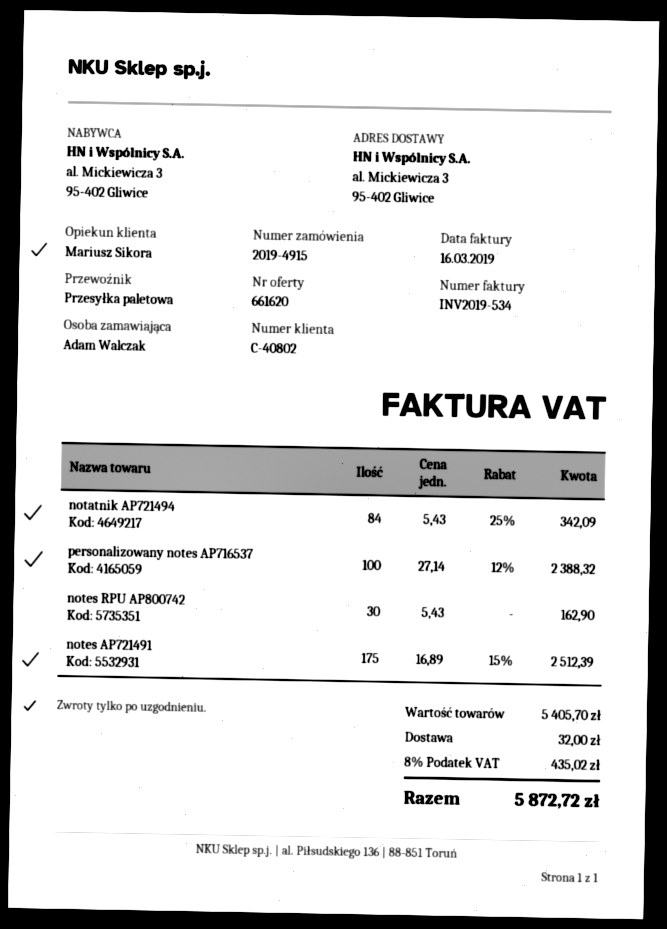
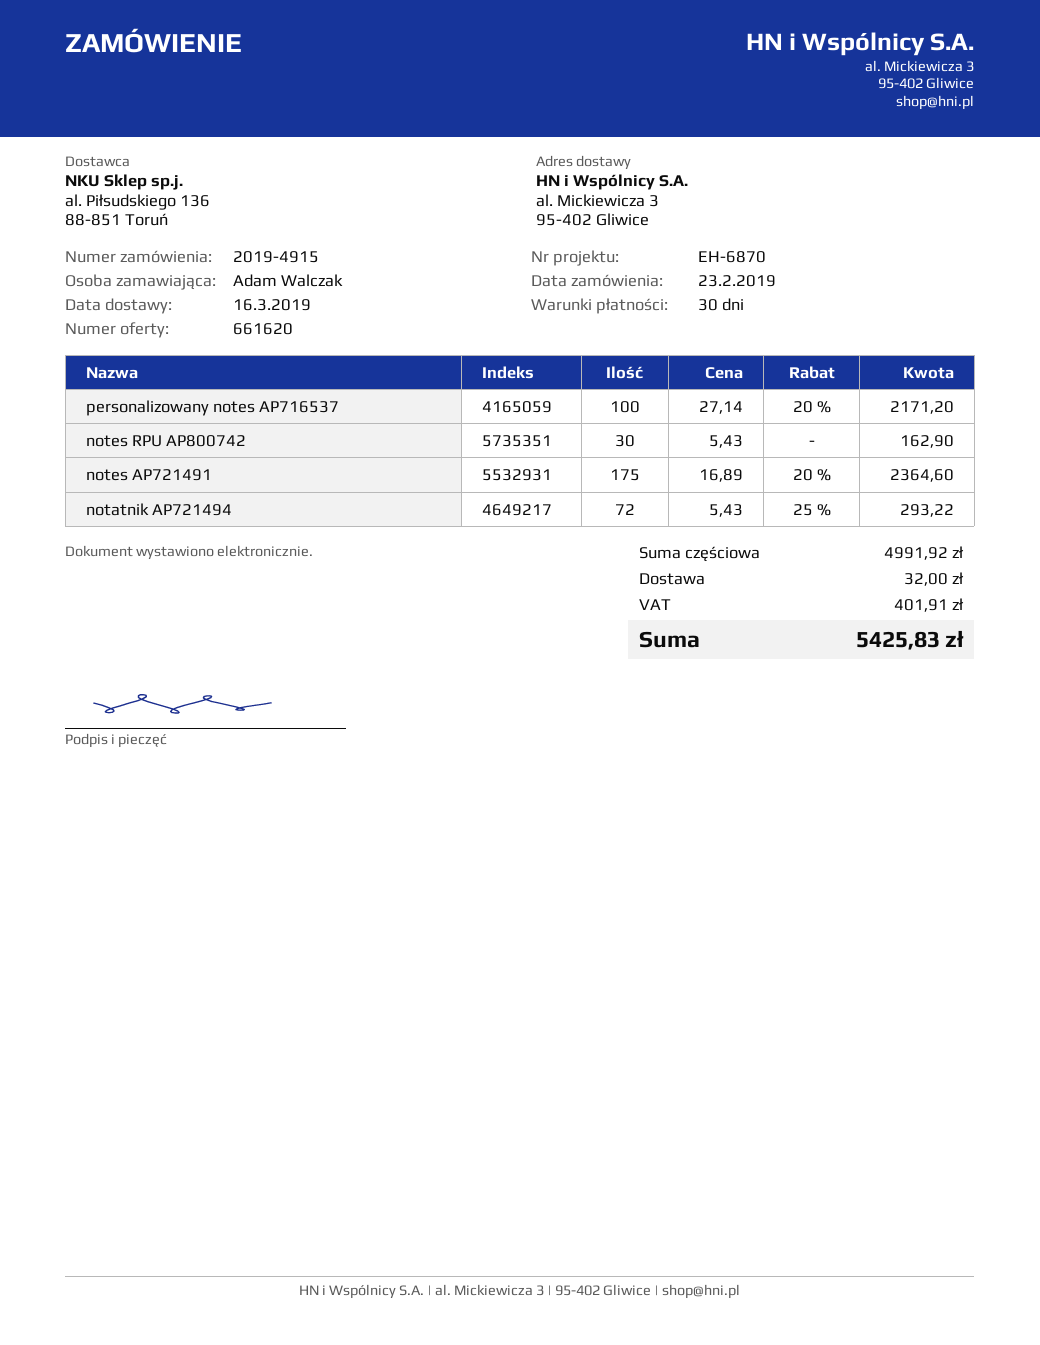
notatnik AP721494: 84 x 5.43 - 25% = 342.09 -> 72 x 5.43 - 25% = 293.22
personalizowany notes AP716537: 100 x 27.14 - 12% = 2388.32 -> 100 x 27.14 - 20% = 2171.20
notes AP721491: 175 x 16.89 - 15% = 2512.39 -> 175 x 16.89 - 20% = 2364.60
subtotal: 5405.70 -> 4991.92
tax: 435.02 -> 401.91
total: 5872.72 -> 5425.83

